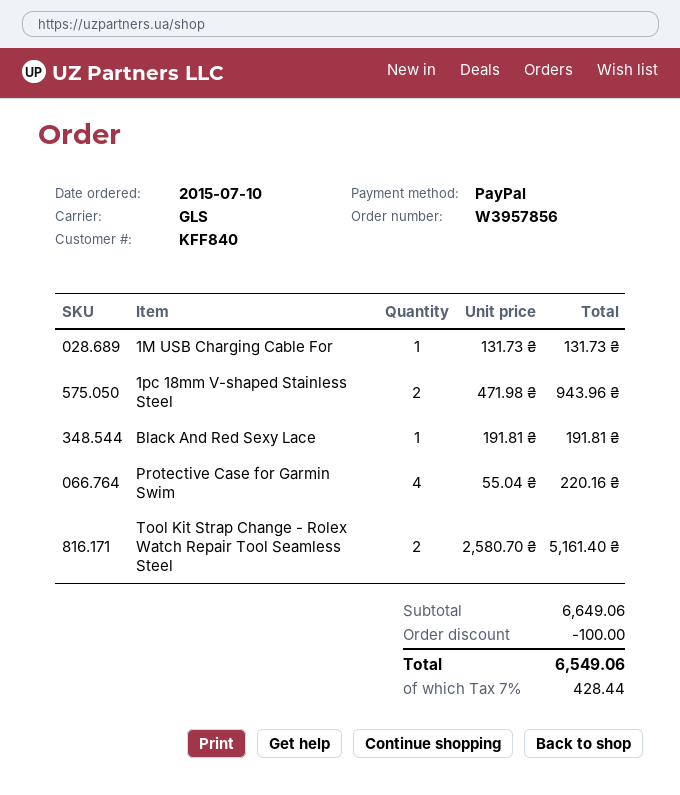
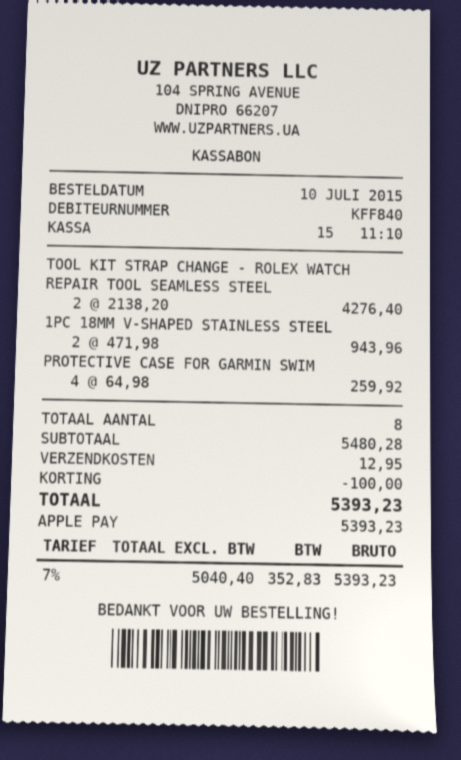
payment method: PayPal -> Apple Pay
1M USB Charging Cable For: 1 x 131.73 = 131.73 -> none
Black And Red Sexy Lace: 1 x 191.81 = 191.81 -> none
Protective Case for Garmin Swim: 4 x 55.04 = 220.16 -> 4 x 64.98 = 259.92
Tool Kit Strap Change - Rolex Watch Repair Tool Seamless Steel: 2 x 2580.70 = 5161.40 -> 2 x 2138.20 = 4276.40
subtotal: 6649.06 -> 5480.28
shipping: none -> 12.95
tax: 7% = 428.44 -> 7% = 352.83
total: 6549.06 -> 5393.23

